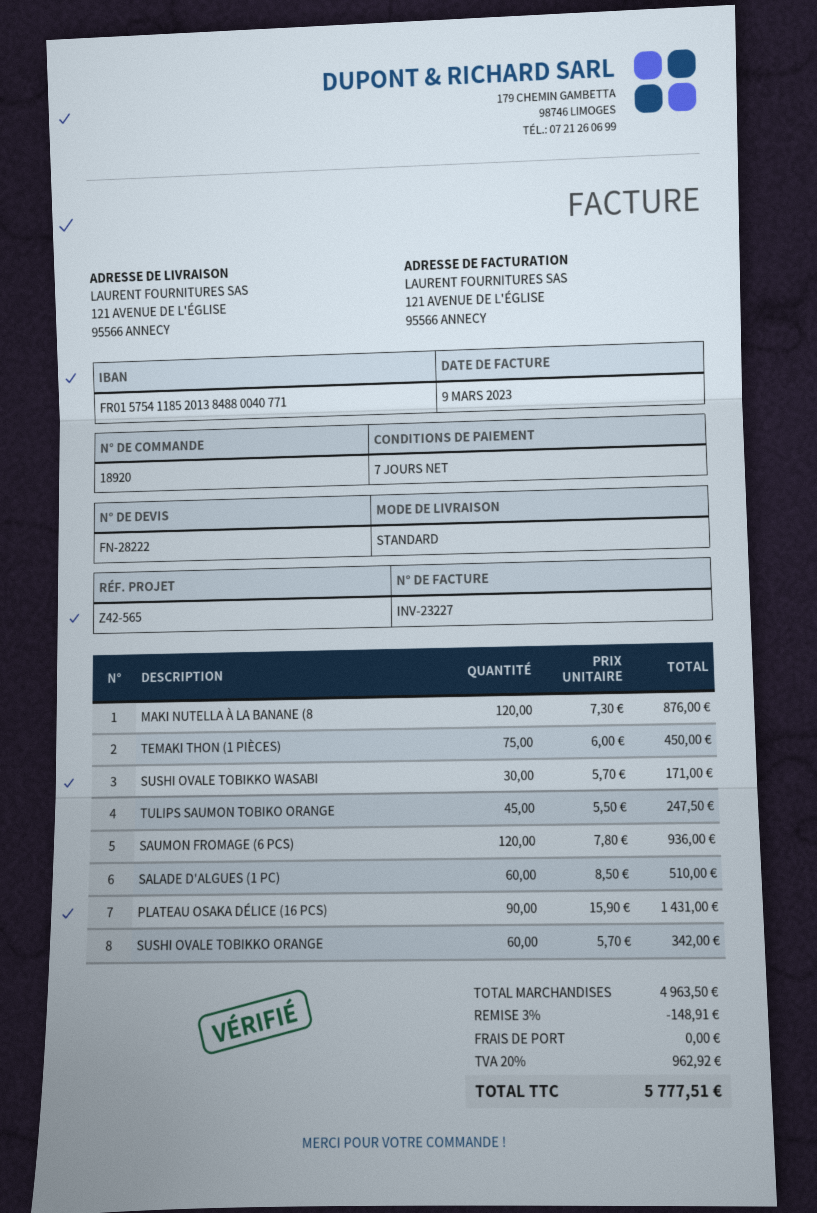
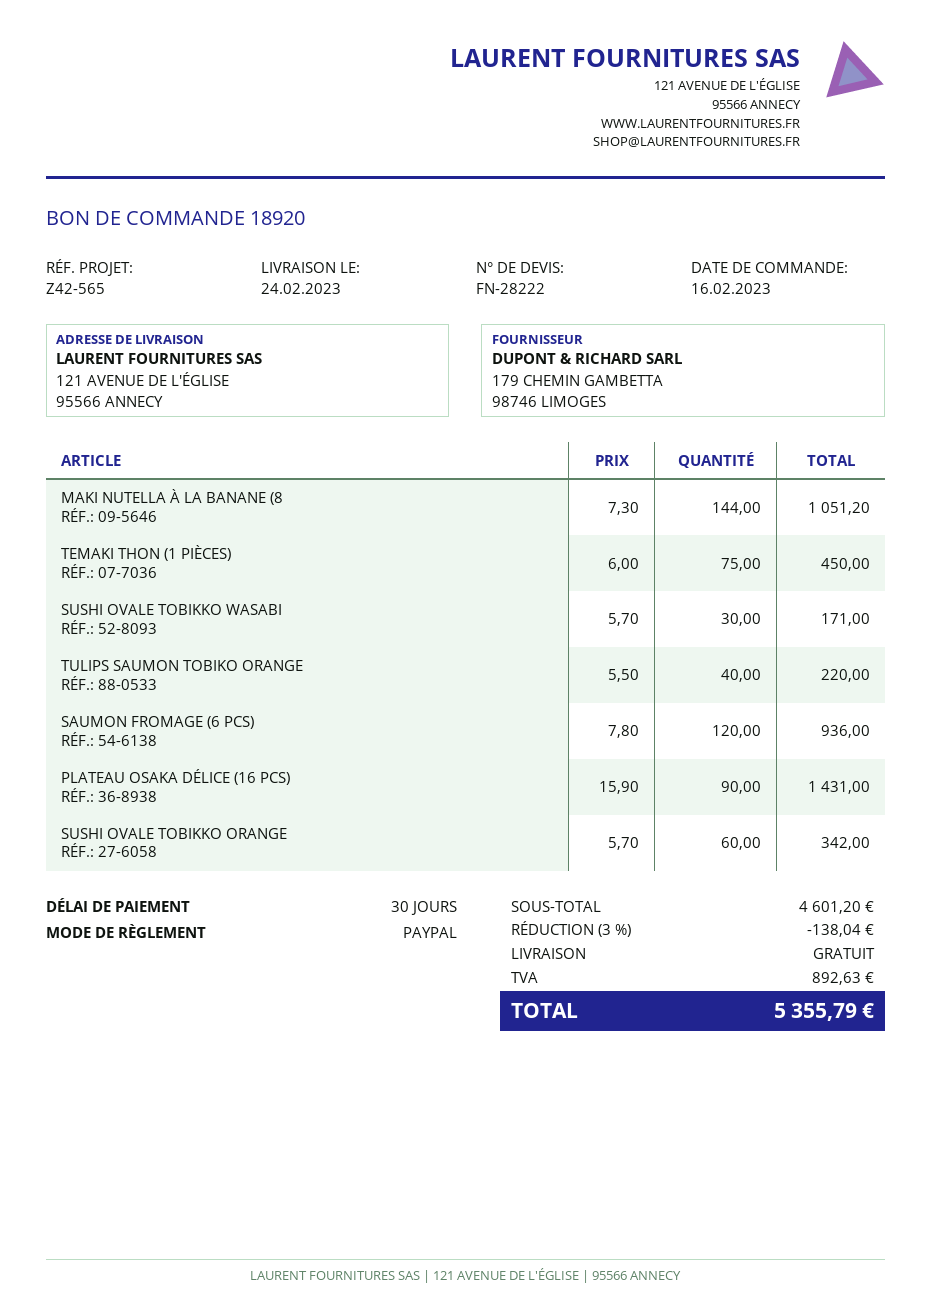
payment terms: 7 days -> 30 days
MAKI NUTELLA À LA BANANE (8: 120 x 7.30 = 876.00 -> 144 x 7.30 = 1051.20
TULIPS SAUMON TOBIKO ORANGE: 45 x 5.50 = 247.50 -> 40 x 5.50 = 220.00
SALADE D'ALGUES (1 PC): 60 x 8.50 = 510.00 -> none
subtotal: 4963.50 -> 4601.20
discount: 3% = 148.91 -> 3% = 138.04
tax: 962.92 -> 892.63
total: 5777.51 -> 5355.79

